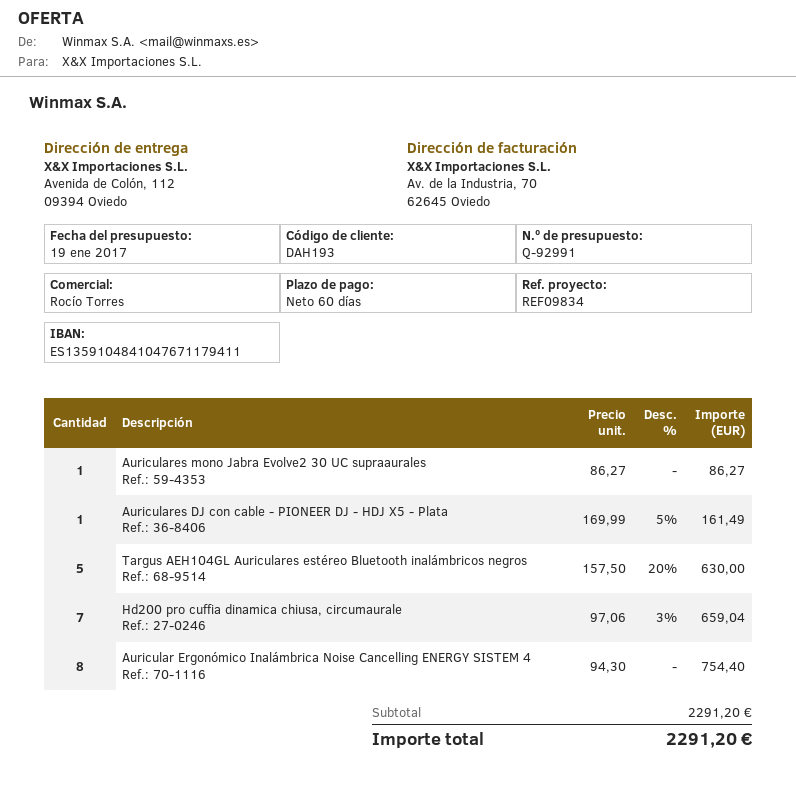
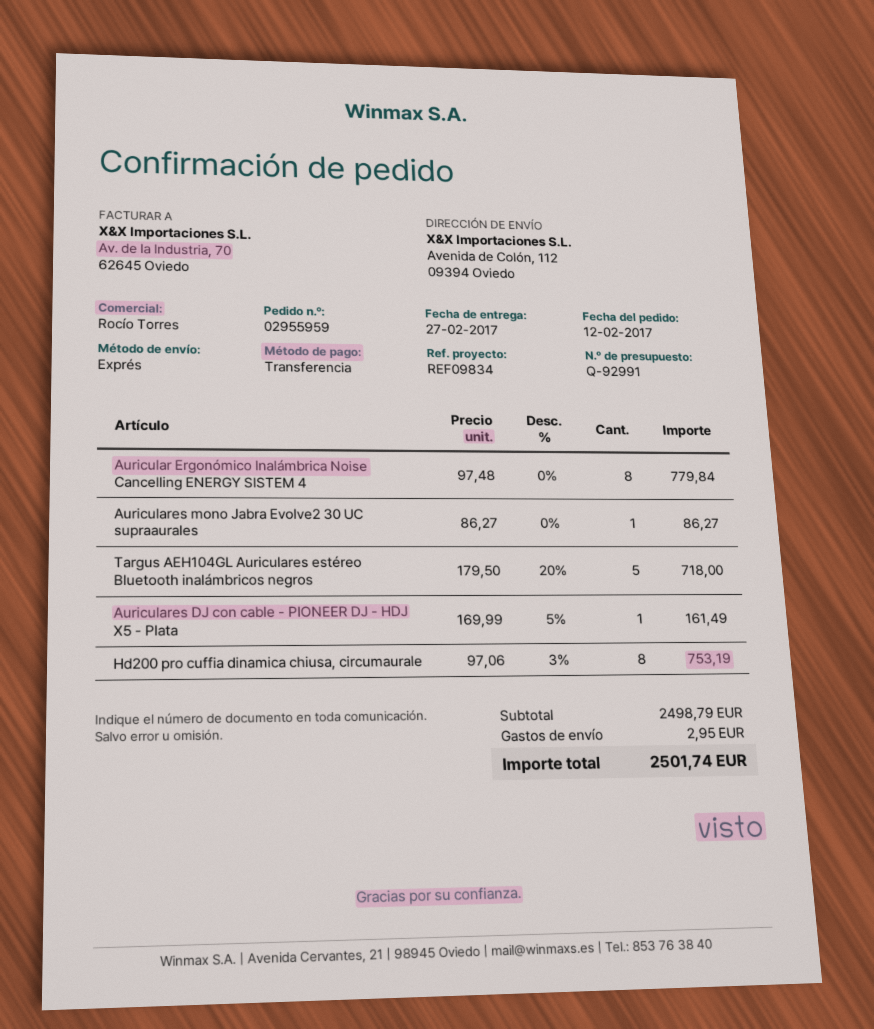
Targus AEH104GL Auriculares estéreo Bluetooth inalámbricos negros: 5 x 157.50 - 20% = 630.00 -> 5 x 179.50 - 20% = 718.00
Hd200 pro cuffia dinamica chiusa, circumaurale: 7 x 97.06 - 3% = 659.04 -> 8 x 97.06 - 3% = 753.19
Auricular Ergonómico Inalámbrica Noise Cancelling ENERGY SISTEM 4: 8 x 94.30 = 754.40 -> 8 x 97.48 = 779.84
subtotal: 2291.20 -> 2498.79
shipping: none -> 2.95
total: 2291.20 -> 2501.74

